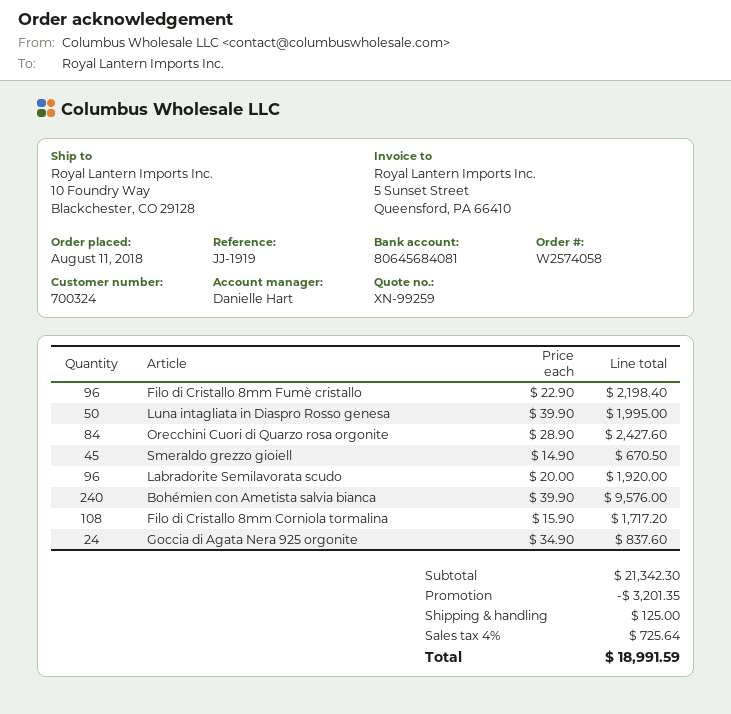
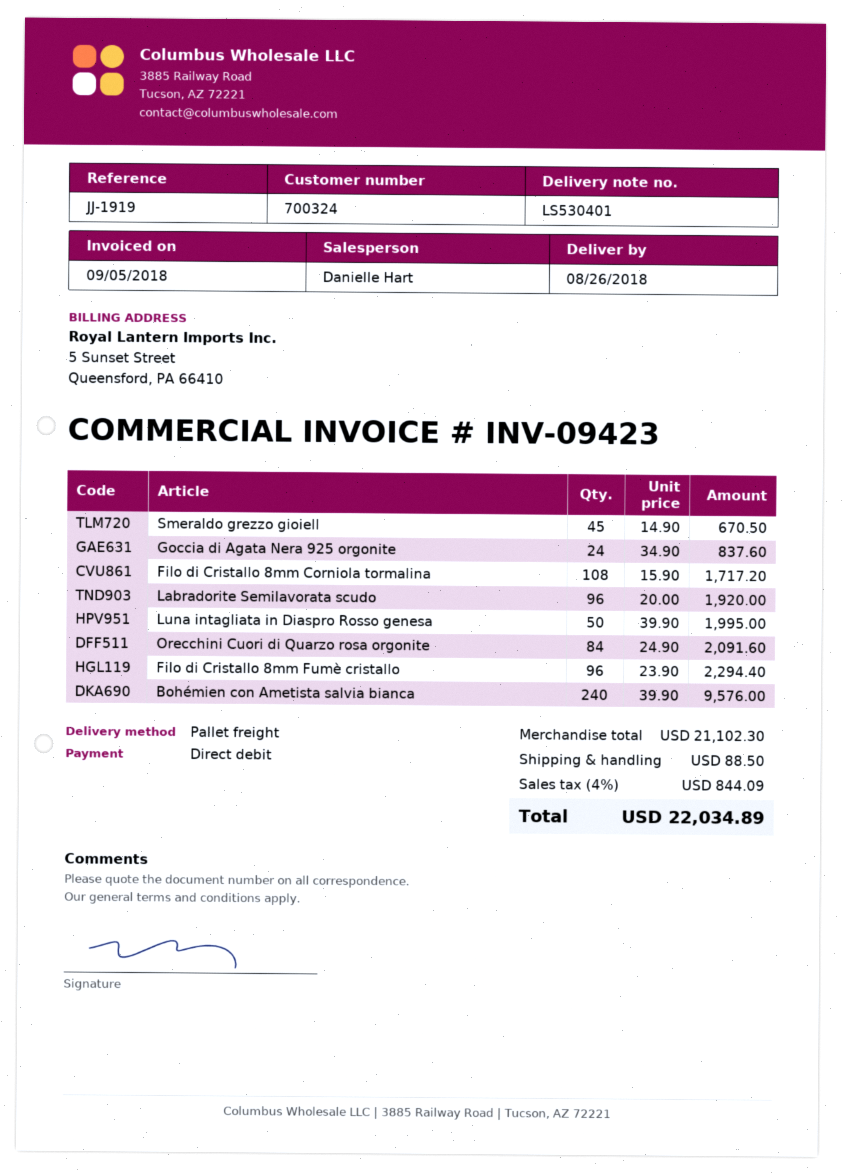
Filo di Cristallo 8mm Fumè cristallo: 96 x 22.90 = 2198.40 -> 96 x 23.90 = 2294.40
Orecchini Cuori di Quarzo rosa orgonite: 84 x 28.90 = 2427.60 -> 84 x 24.90 = 2091.60
subtotal: 21342.30 -> 21102.30
discount: 3201.35 -> none
shipping: 125.00 -> 88.50
tax: 4% = 725.64 -> 4% = 844.09
total: 18991.59 -> 22034.89

